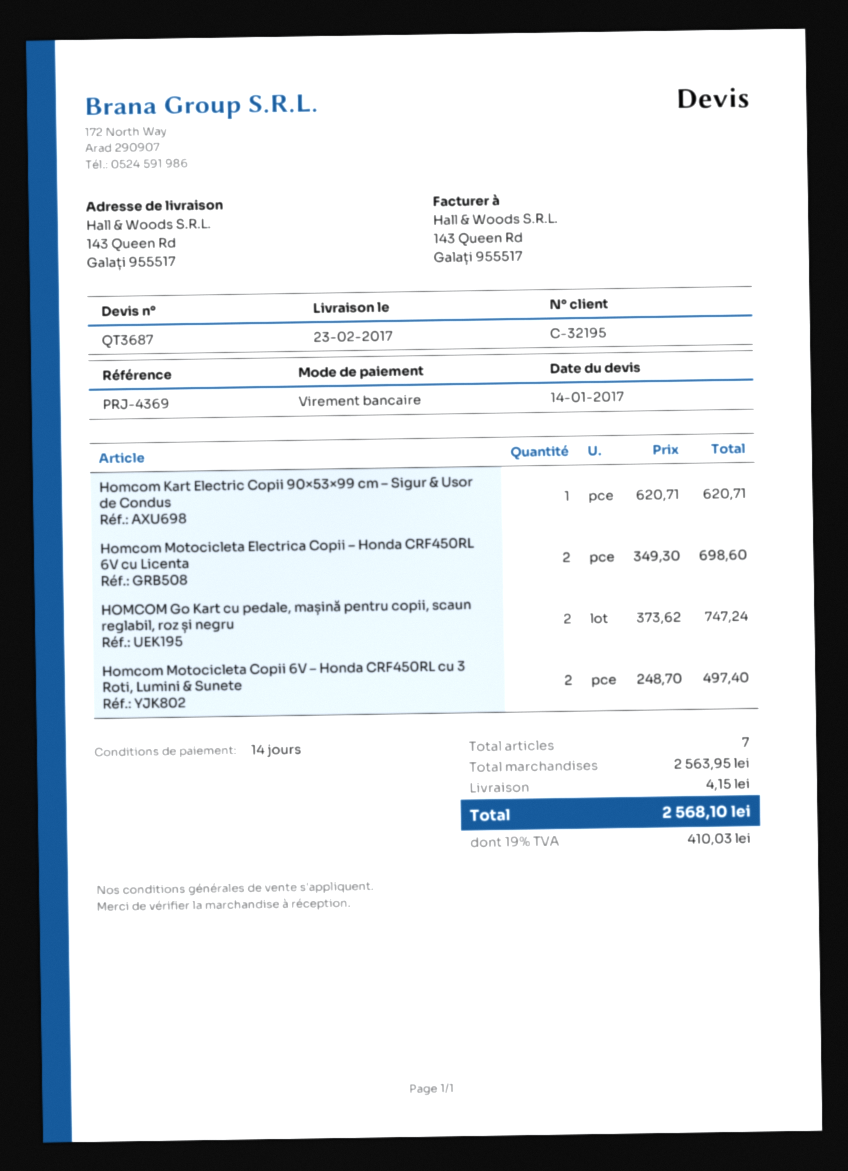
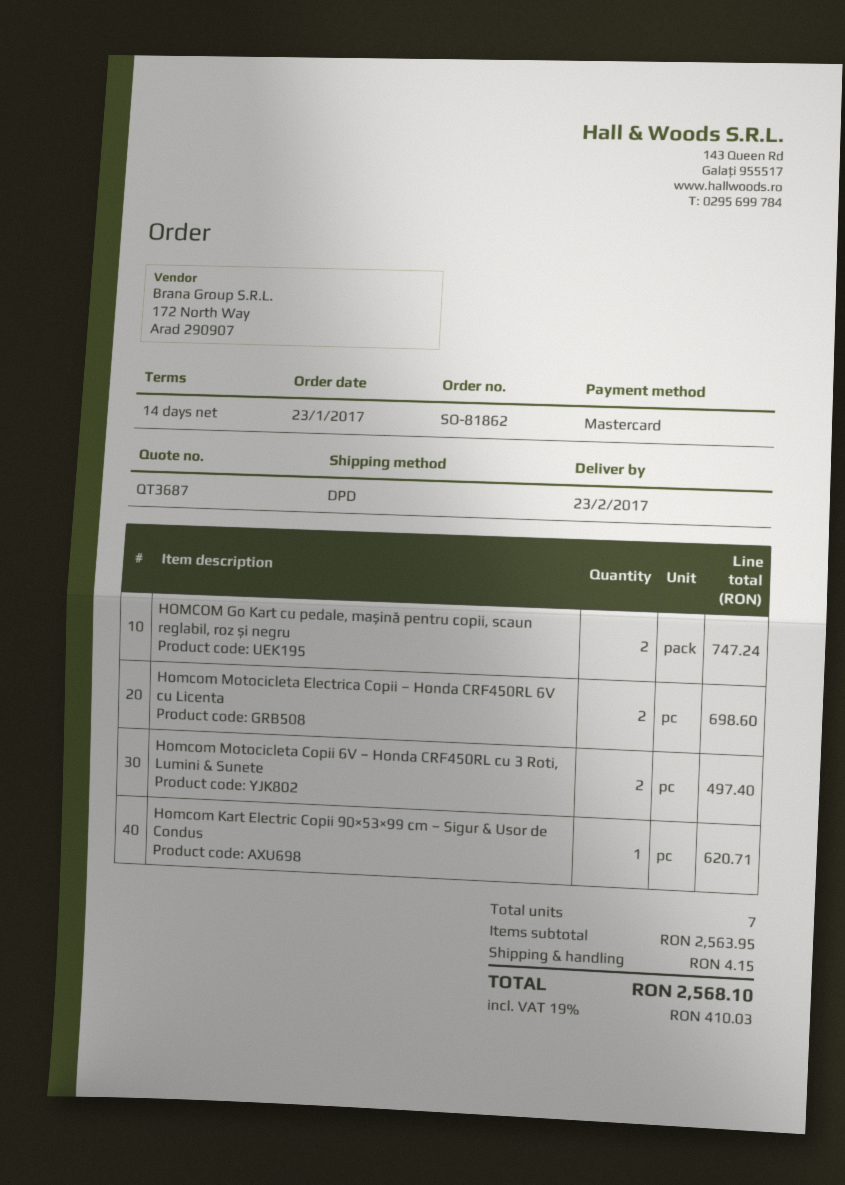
payment method: bank transfer -> Mastercard

